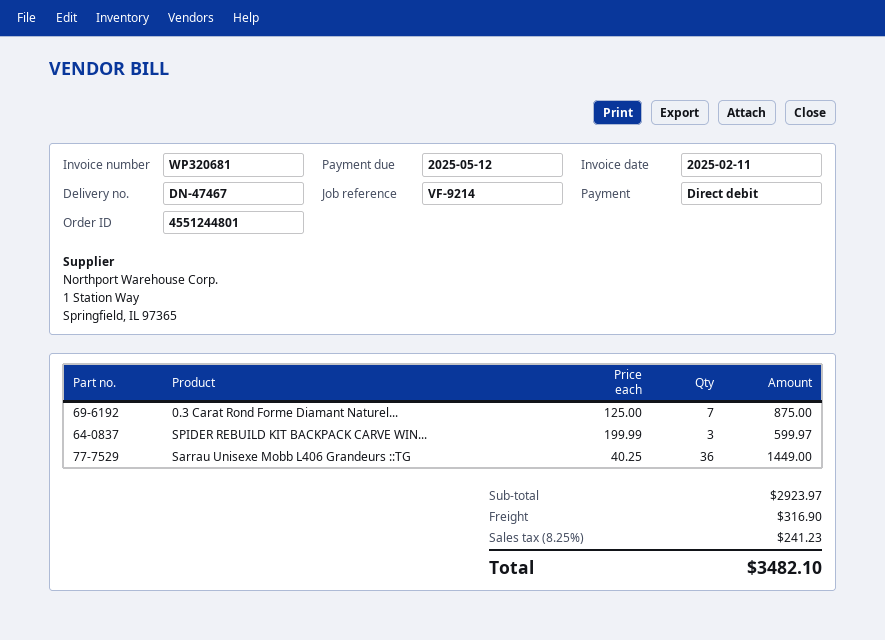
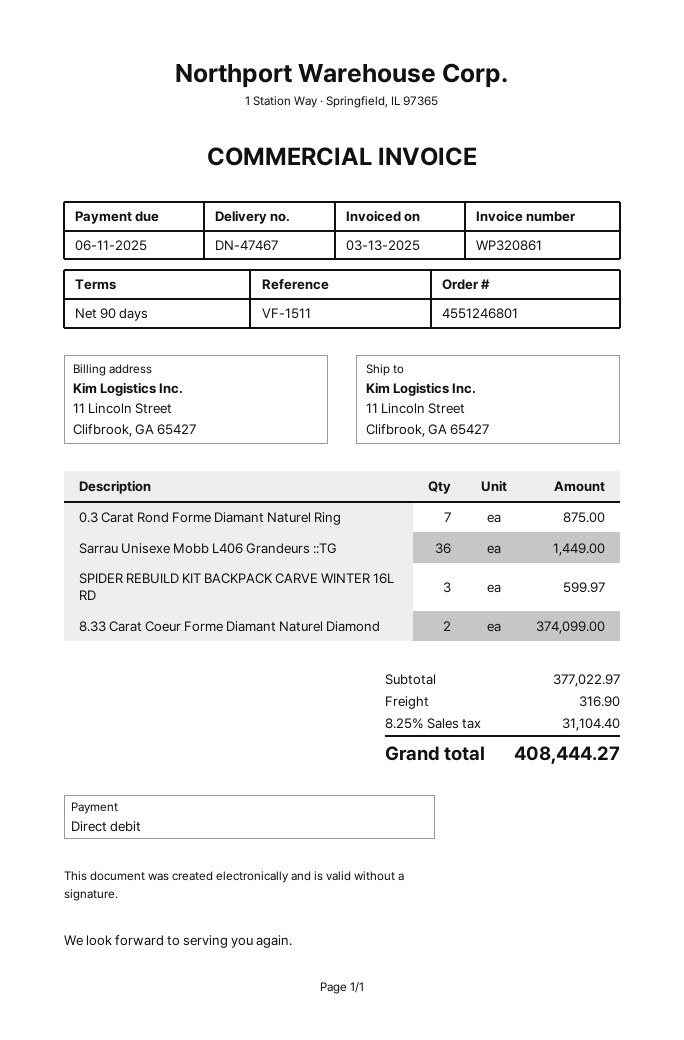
order number: 4551244801 -> 4551246801
invoice number: WP320681 -> WP320861
invoice date: 2025-02-11 -> 2025-03-13
due date: 2025-05-12 -> 2025-06-11
reference: VF-9214 -> VF-1511
8.33 Carat Coeur Forme Diamant Naturel Diamond: none -> 2 for 374099.00
subtotal: 2923.97 -> 377022.97
tax: 8.25% = 241.23 -> 8.25% = 31104.40
total: 3482.10 -> 408444.27

